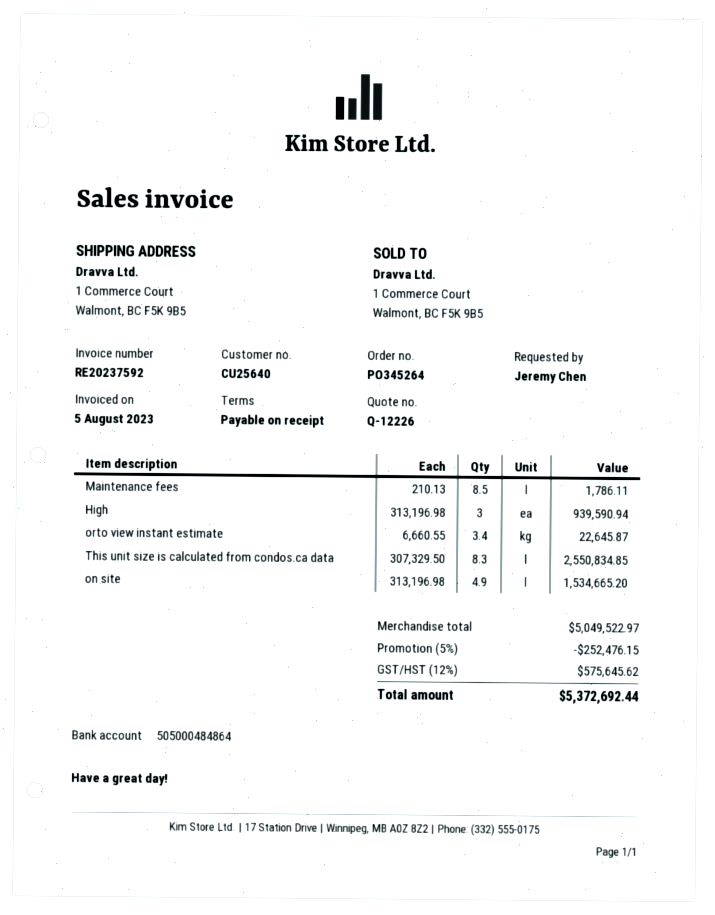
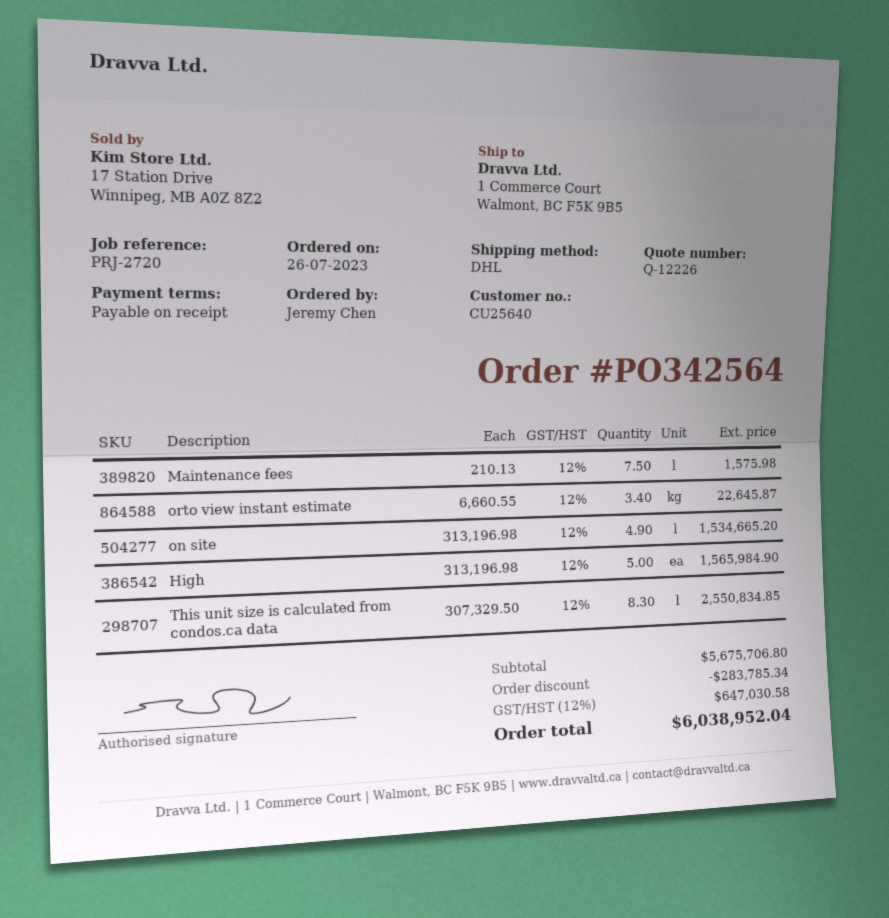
order number: PO345264 -> PO342564
Maintenance fees: 8.5 x 210.13 = 1786.11 -> 7.5 x 210.13 = 1575.98
High: 3 x 313196.98 = 939590.94 -> 5 x 313196.98 = 1565984.90
subtotal: 5049522.97 -> 5675706.80
discount: 252476.15 -> 283785.34
tax: 12% = 575645.62 -> 12% = 647030.58
total: 5372692.44 -> 6038952.04

